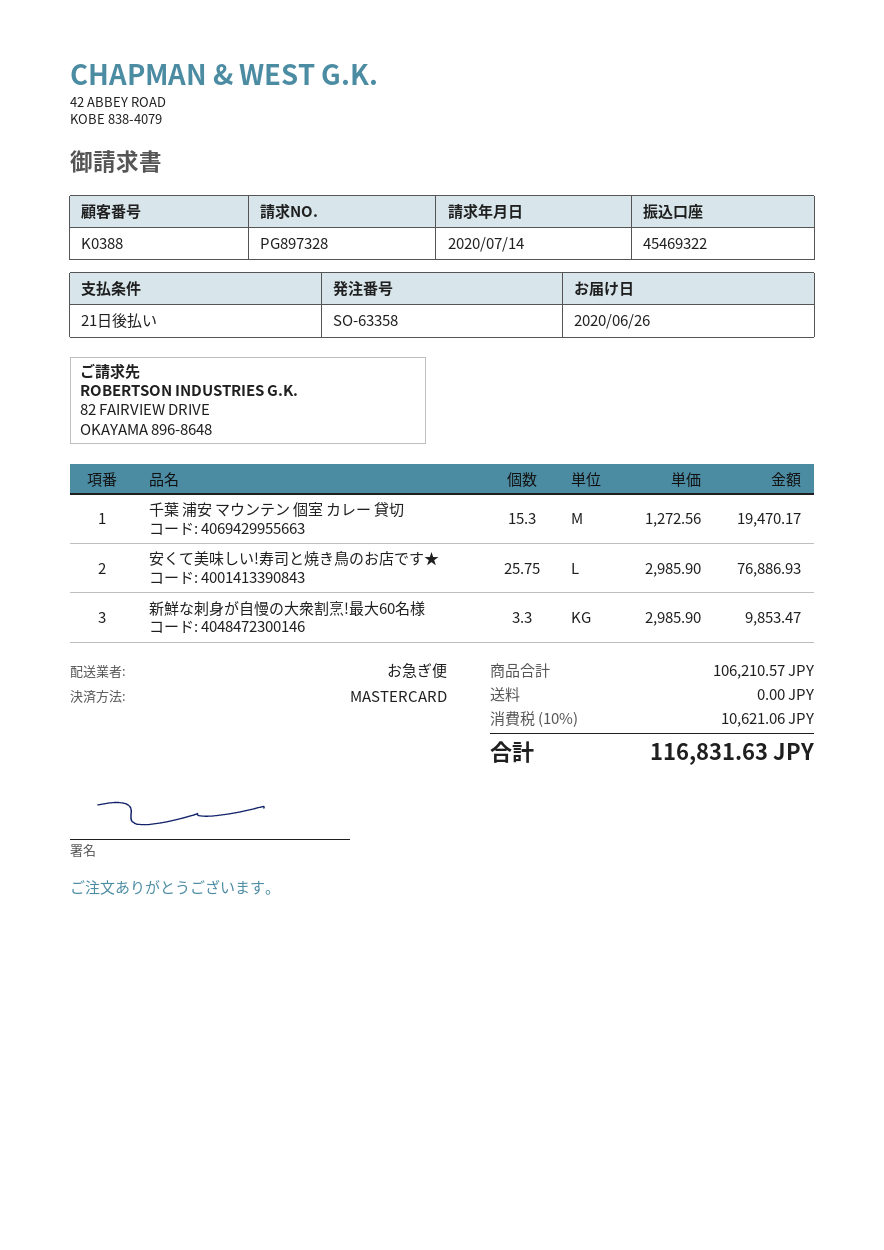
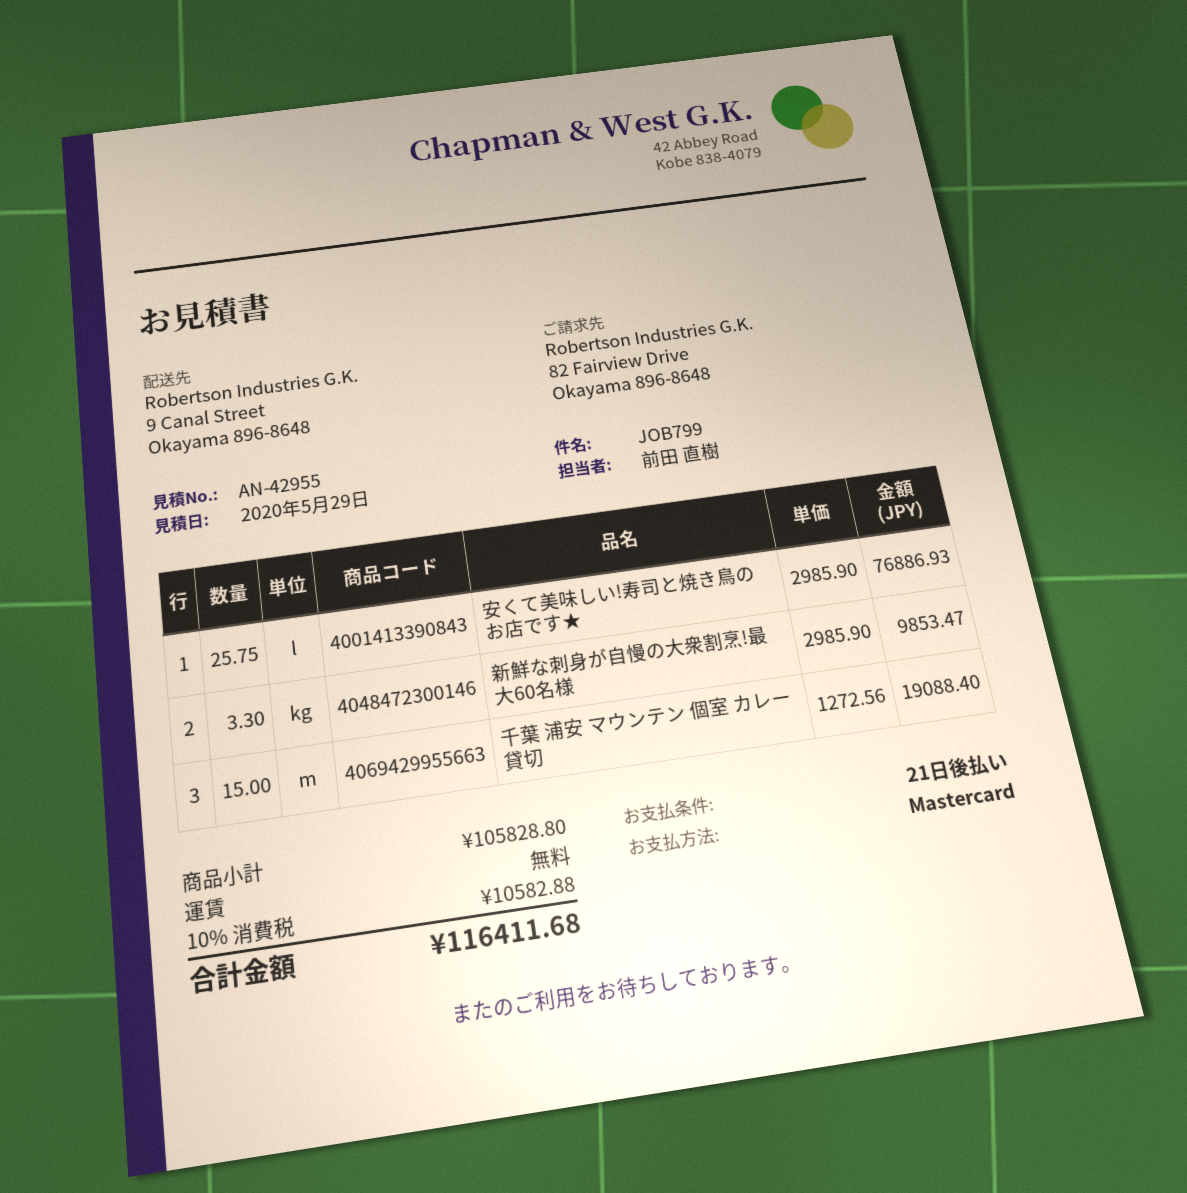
千葉 浦安 マウンテン 個室 カレー 貸切: 15.3 x 1272.56 = 19470.17 -> 15 x 1272.56 = 19088.40
subtotal: 106210.57 -> 105828.80
tax: 10% = 10621.06 -> 10% = 10582.88
total: 116831.63 -> 116411.68

